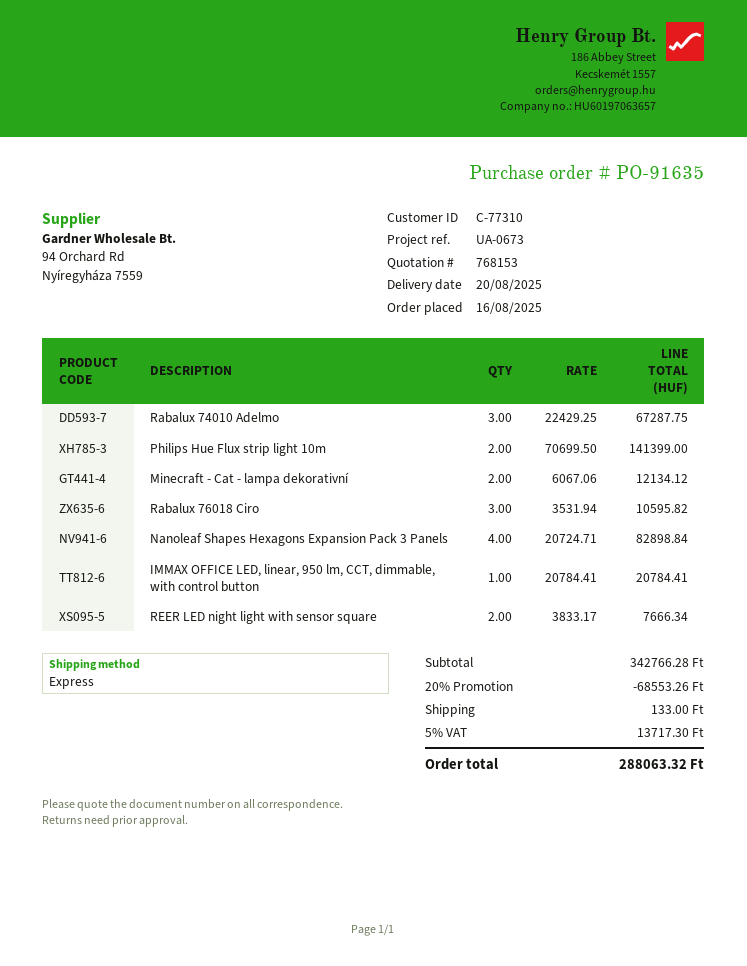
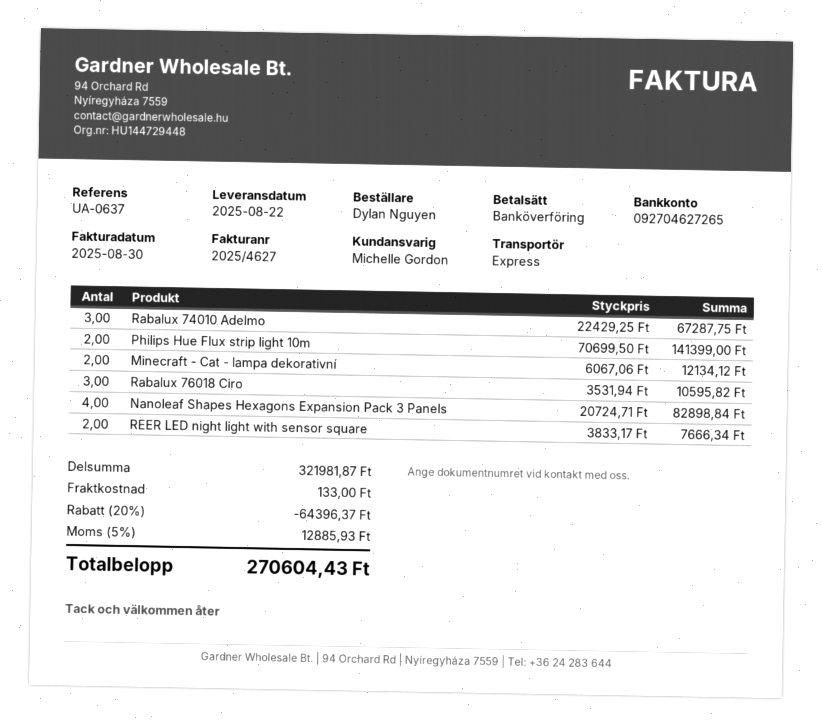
delivery date: 2025-08-20 -> 2025-08-22
reference: UA-0673 -> UA-0637
IMMAX OFFICE LED, linear, 950 lm, CCT, dimmable, with control button: 1 x 20784.41 = 20784.41 -> none
subtotal: 342766.28 -> 321981.87
discount: 20% = 68553.26 -> 20% = 64396.37
tax: 5% = 13717.30 -> 5% = 12885.93
total: 288063.32 -> 270604.43

